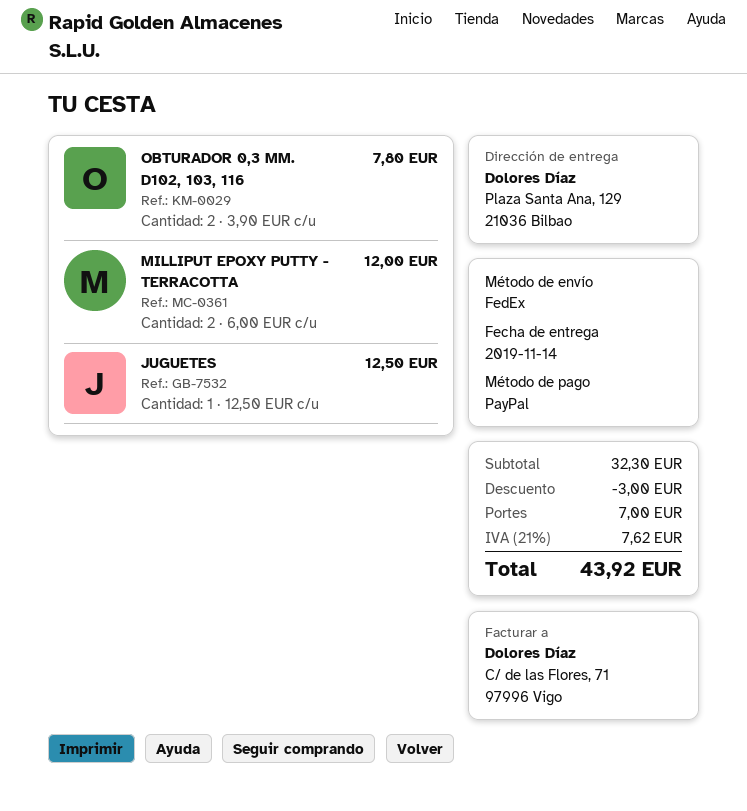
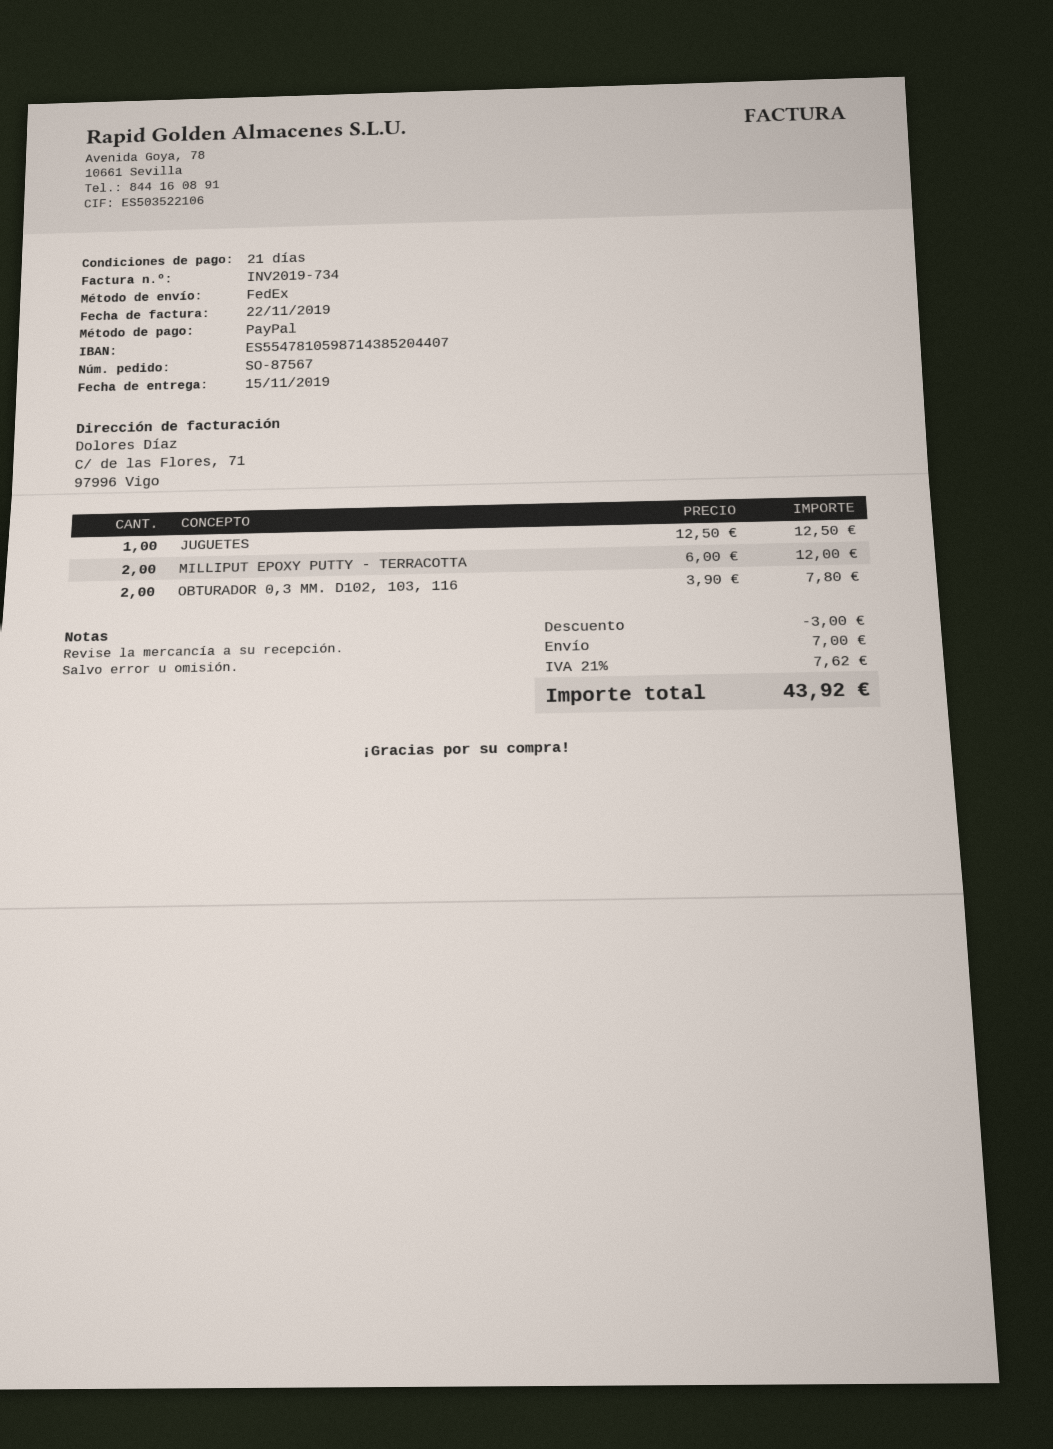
delivery date: 2019-11-14 -> 2019-11-15

